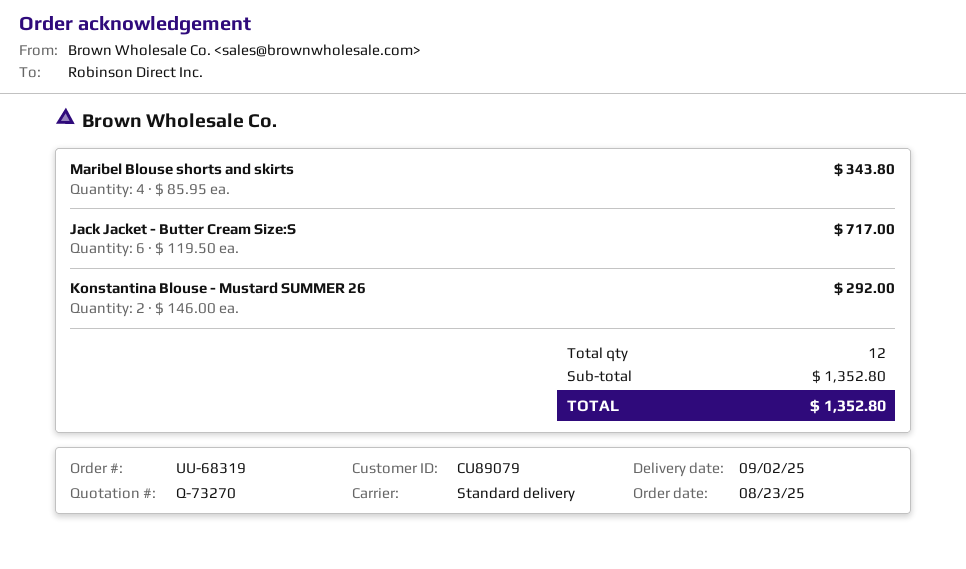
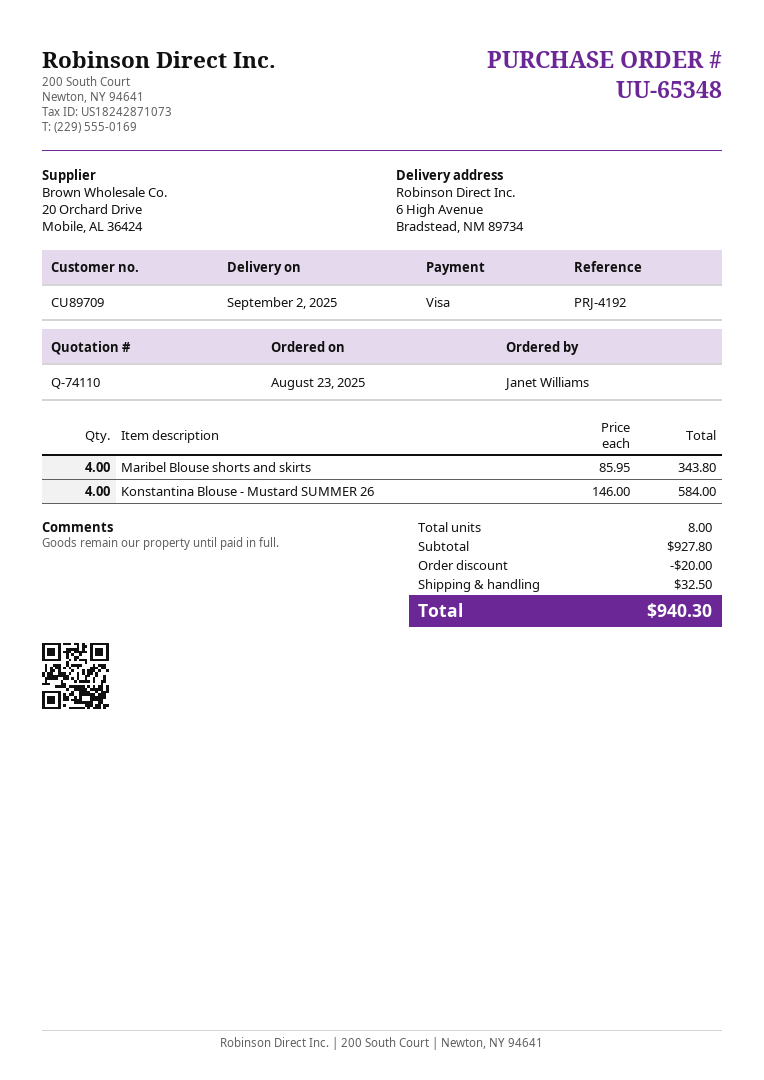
quote number: Q-73270 -> Q-74110
order number: UU-68319 -> UU-65348
customer number: CU89079 -> CU89709
Jack Jacket - Butter Cream Size:S: 6 x 119.50 = 717.00 -> none
Konstantina Blouse - Mustard SUMMER 26: 2 x 146.00 = 292.00 -> 4 x 146.00 = 584.00
total quantity: 12 -> 8
subtotal: 1352.80 -> 927.80
discount: none -> 20.00
shipping: none -> 32.50
total: 1352.80 -> 940.30

